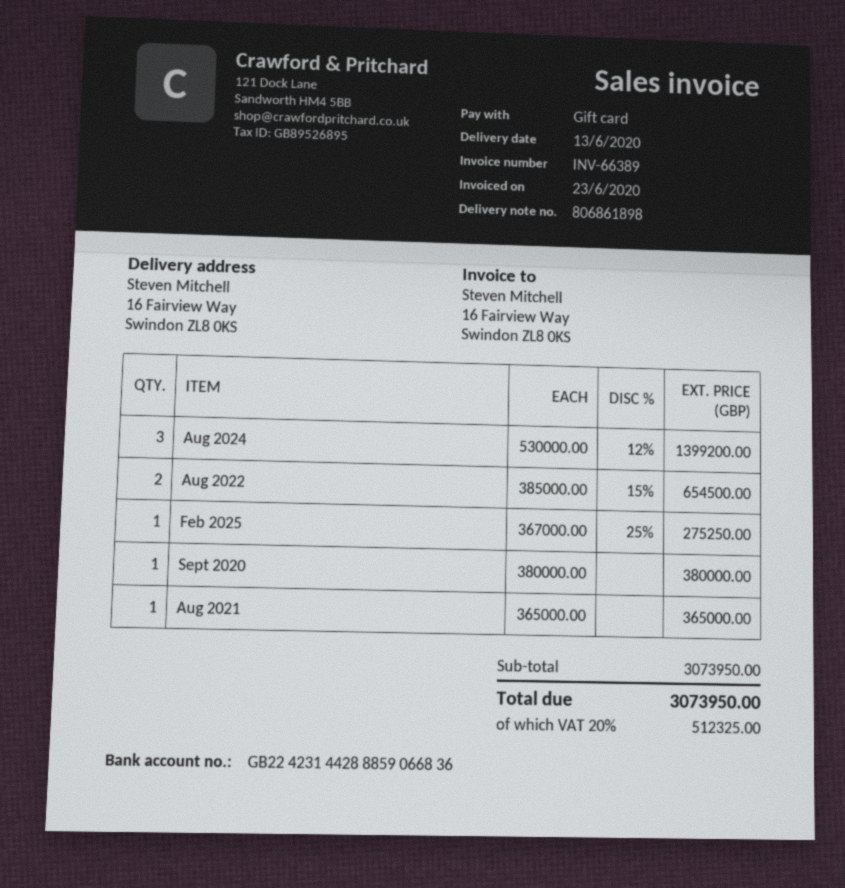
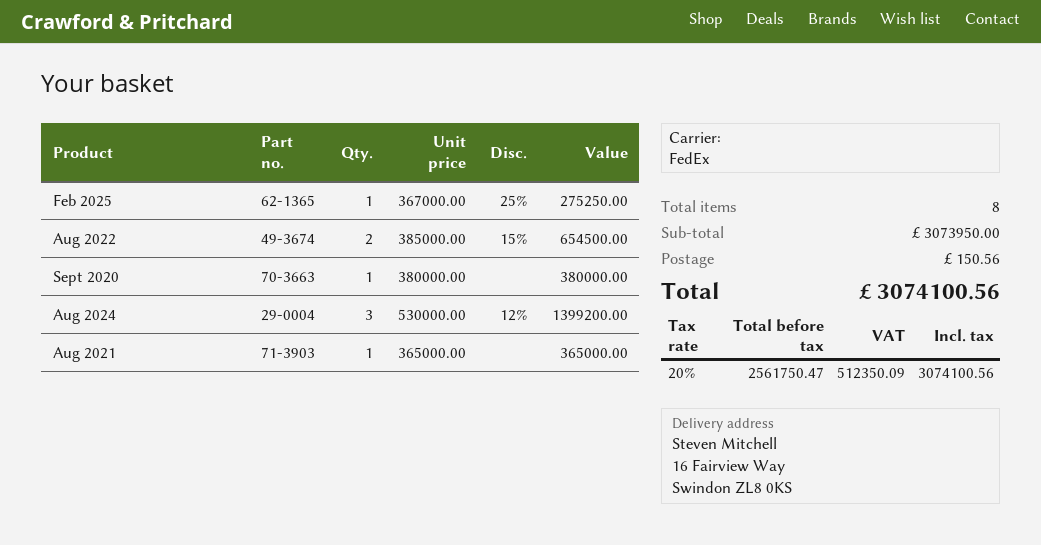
shipping: none -> 150.56
tax: 20% = 512325.00 -> 20% = 512350.09
total: 3073950.00 -> 3074100.56

